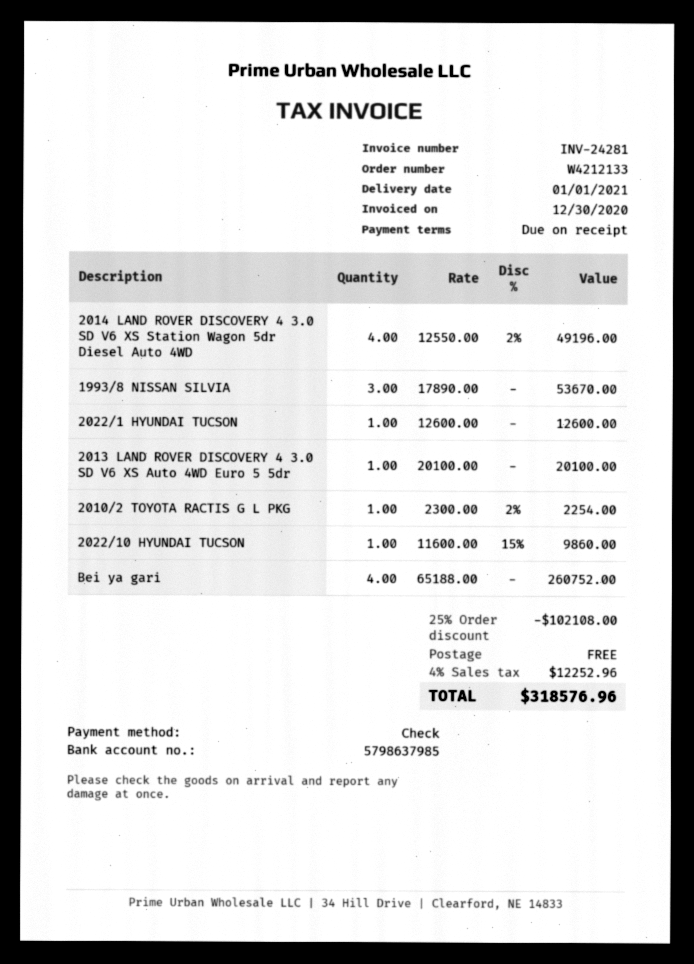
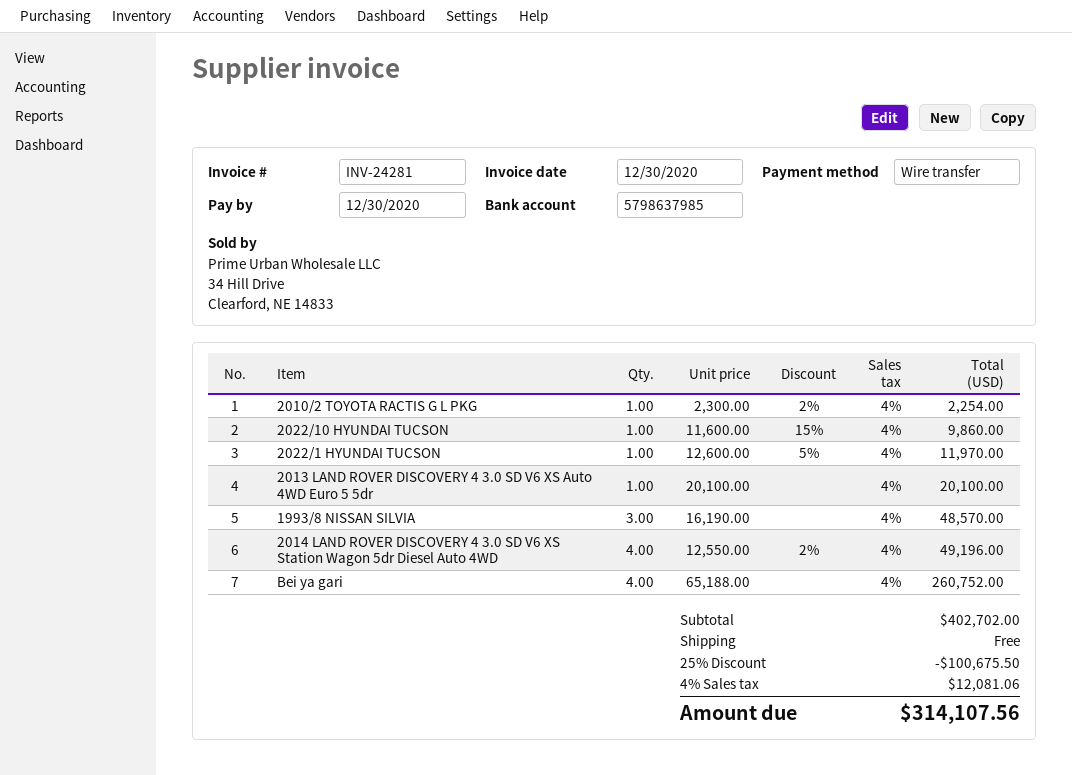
payment method: cheque -> bank transfer
1993/8 NISSAN SILVIA: 3 x 17890.00 = 53670.00 -> 3 x 16190.00 = 48570.00
2022/1 HYUNDAI TUCSON: 1 x 12600.00 = 12600.00 -> 1 x 12600.00 - 5% = 11970.00
discount: 25% = 102108.00 -> 25% = 100675.50
tax: 4% = 12252.96 -> 4% = 12081.06
total: 318576.96 -> 314107.56

